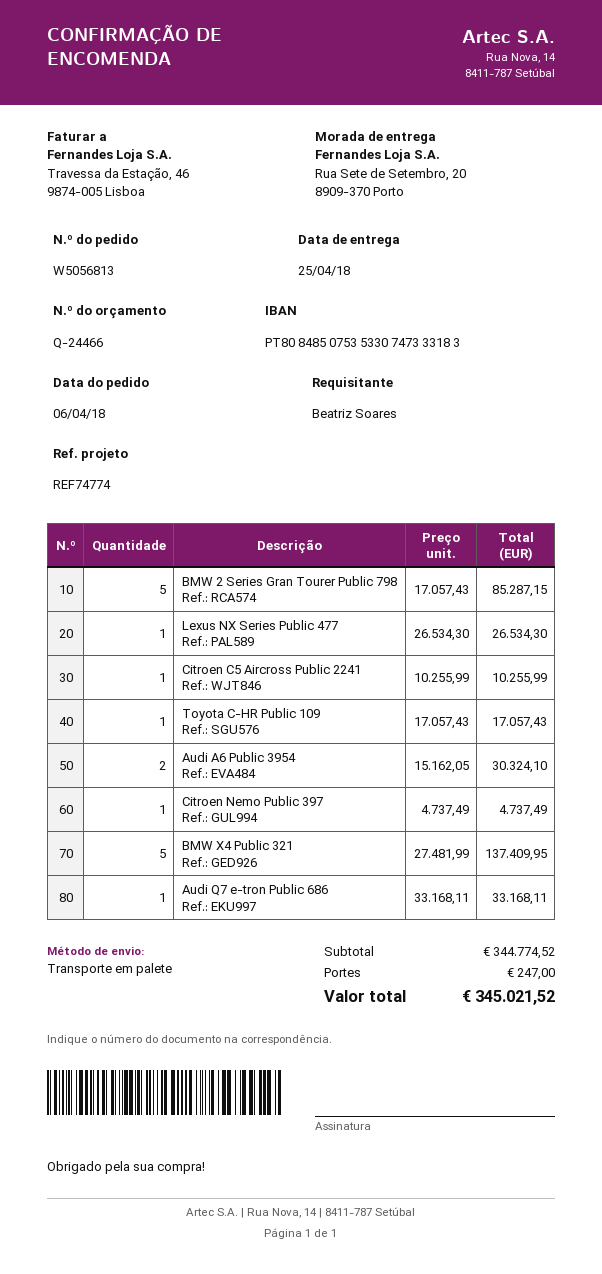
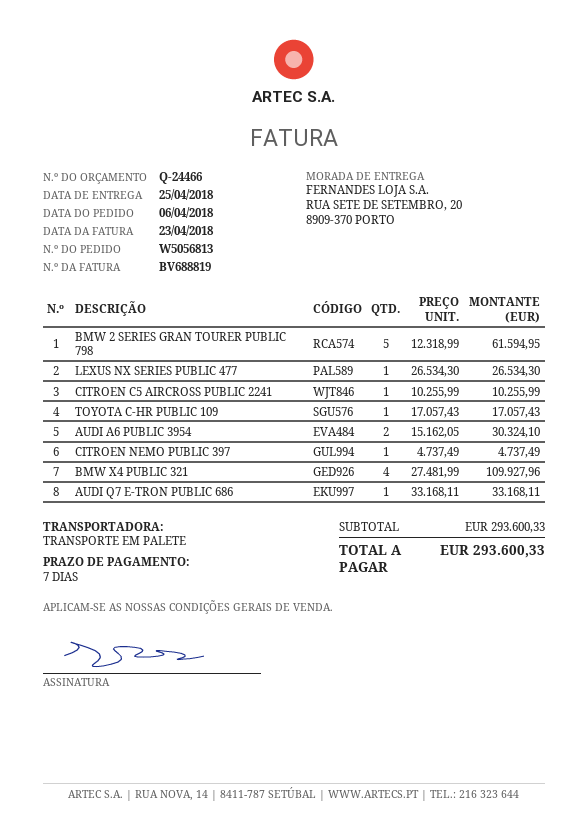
BMW 2 Series Gran Tourer Public 798: 5 x 17057.43 = 85287.15 -> 5 x 12318.99 = 61594.95
BMW X4 Public 321: 5 x 27481.99 = 137409.95 -> 4 x 27481.99 = 109927.96
subtotal: 344774.52 -> 293600.33
shipping: 247.00 -> none
total: 345021.52 -> 293600.33

